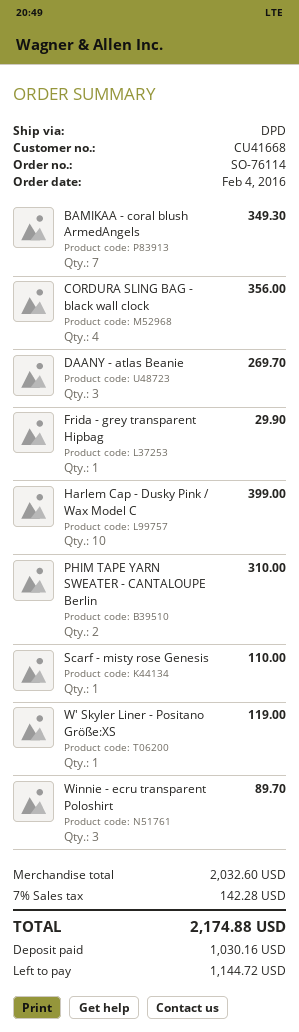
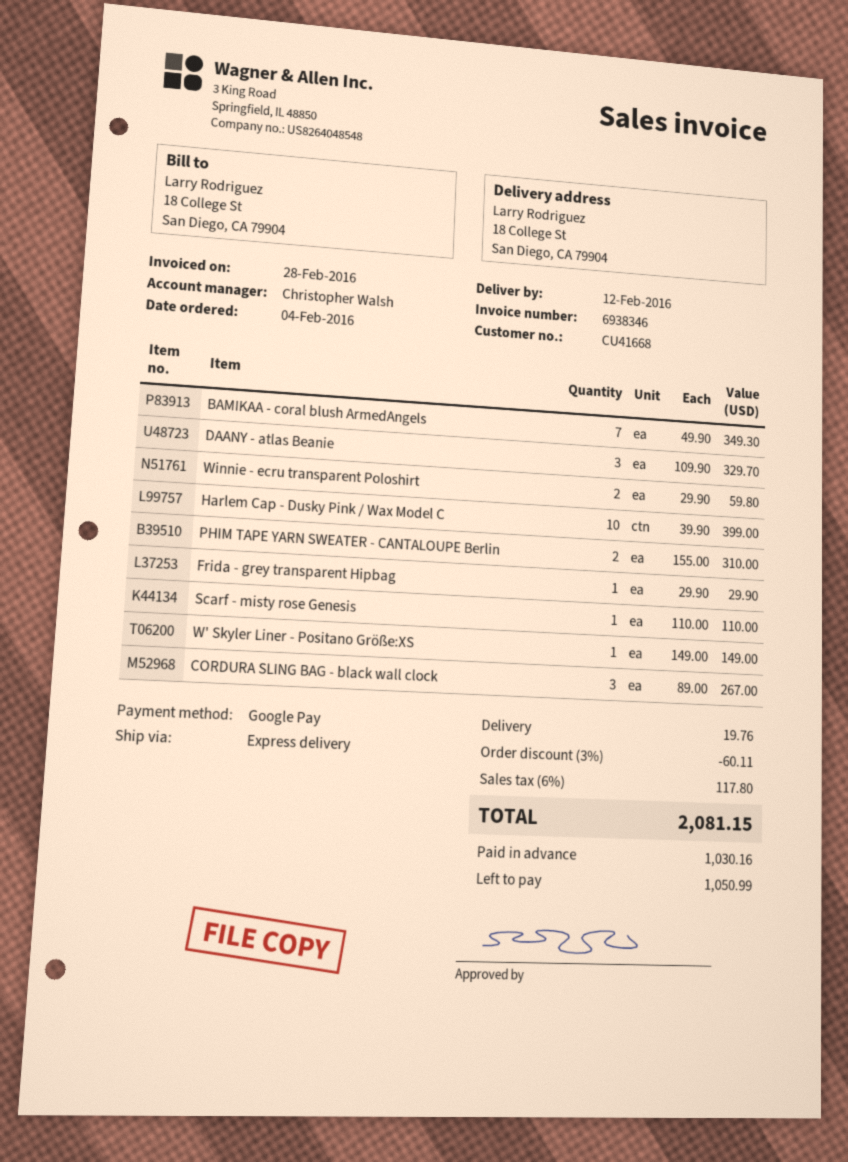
shipping method: DPD -> express
CORDURA SLING BAG - black wall clock: 4 for 356.00 -> 3 for 267.00
DAANY - atlas Beanie: 3 for 269.70 -> 3 for 329.70
W' Skyler Liner - Positano Größe:XS: 1 for 119.00 -> 1 for 149.00
Winnie - ecru transparent Poloshirt: 3 for 89.70 -> 2 for 59.80
discount: none -> 3% = 60.11
shipping: none -> 19.76
tax: 7% = 142.28 -> 6% = 117.80
total: 2174.88 -> 2081.15
balance: 1144.72 -> 1050.99

